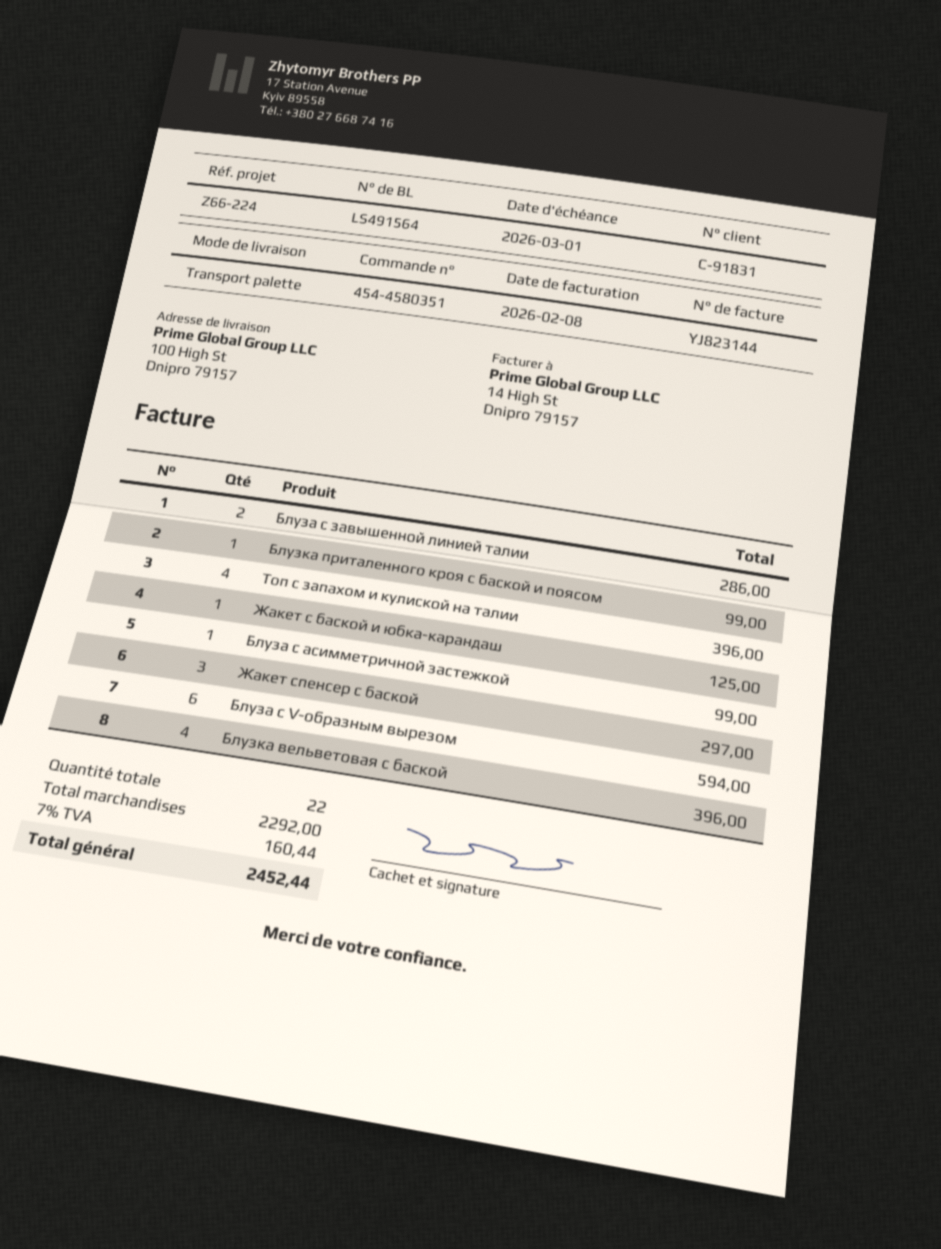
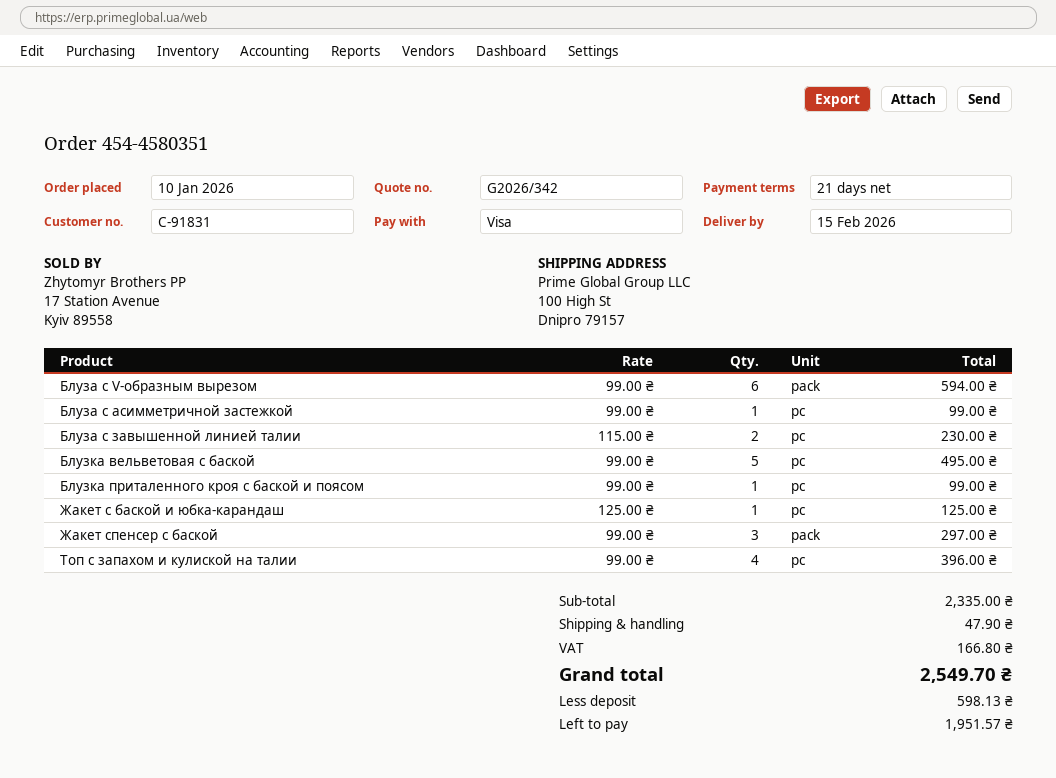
Блуза с завышенной линией талии: 2 for 286.00 -> 2 for 230.00
Блузка вельветовая с баской: 4 for 396.00 -> 5 for 495.00
subtotal: 2292.00 -> 2335.00
shipping: none -> 47.90
tax: 160.44 -> 166.80
total: 2452.44 -> 2549.70

